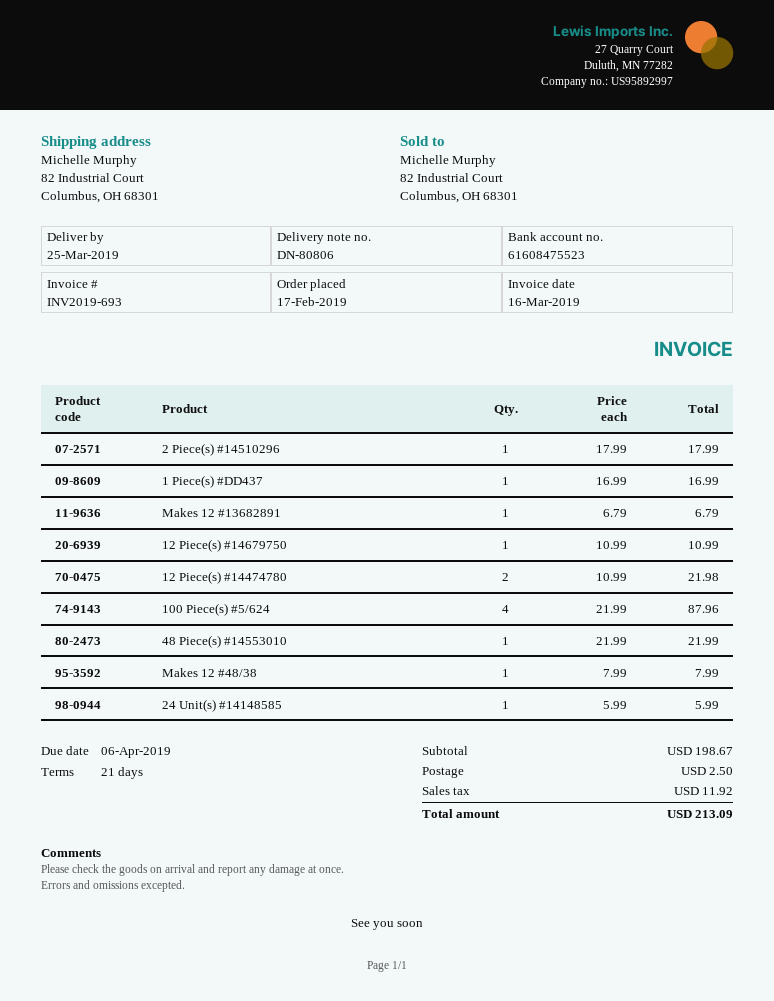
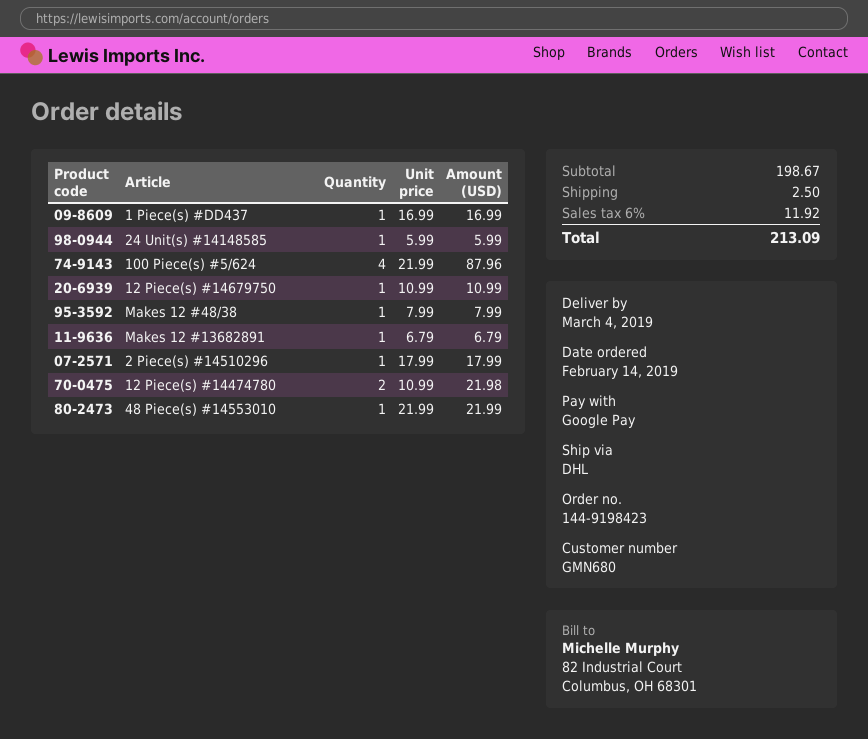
order date: 2019-02-17 -> 2019-02-14
delivery date: 2019-03-25 -> 2019-03-04

